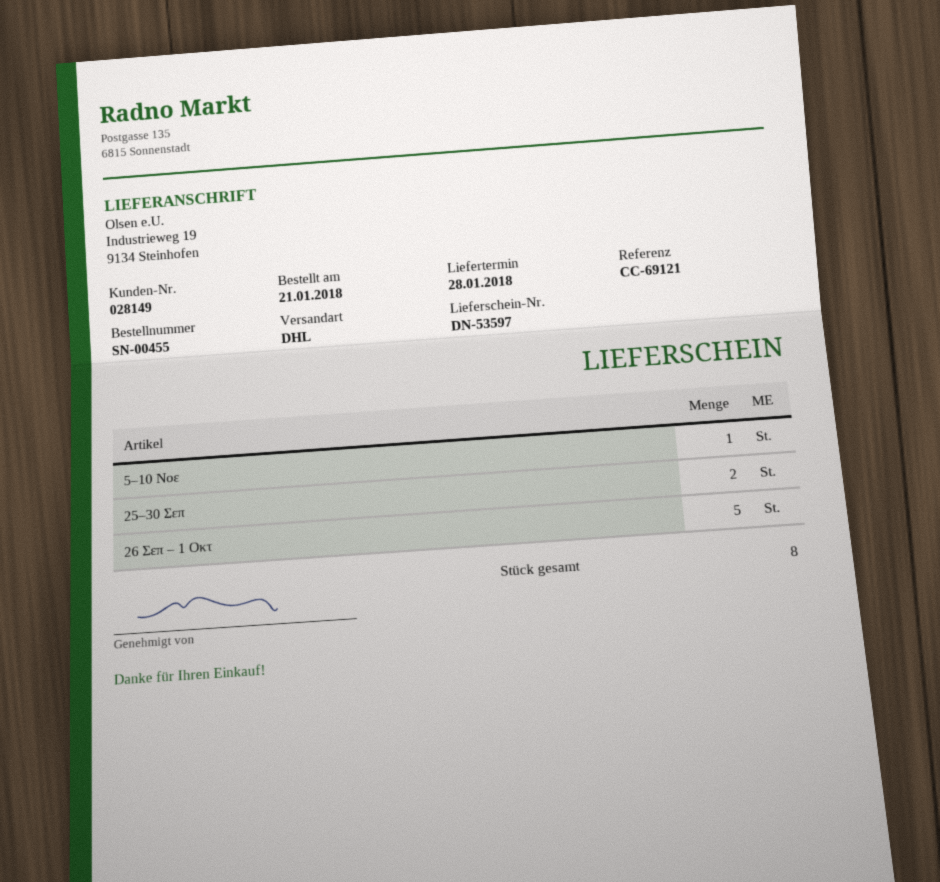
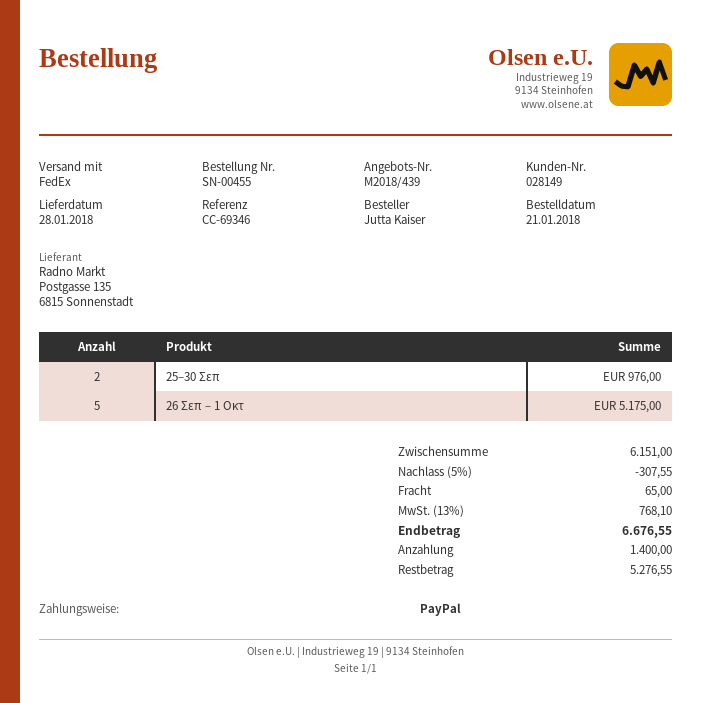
reference: CC-69121 -> CC-69346
shipping method: DHL -> FedEx
5–10 Νοε: 1 -> none

